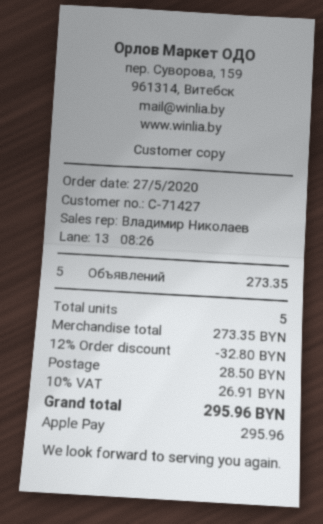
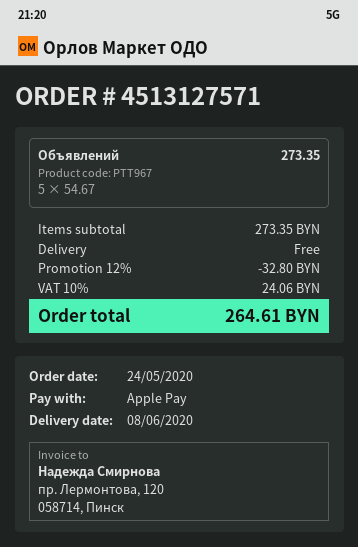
order date: 2020-05-27 -> 2020-05-24
shipping: 28.50 -> 0.00
tax: 10% = 26.91 -> 10% = 24.06
total: 295.96 -> 264.61

